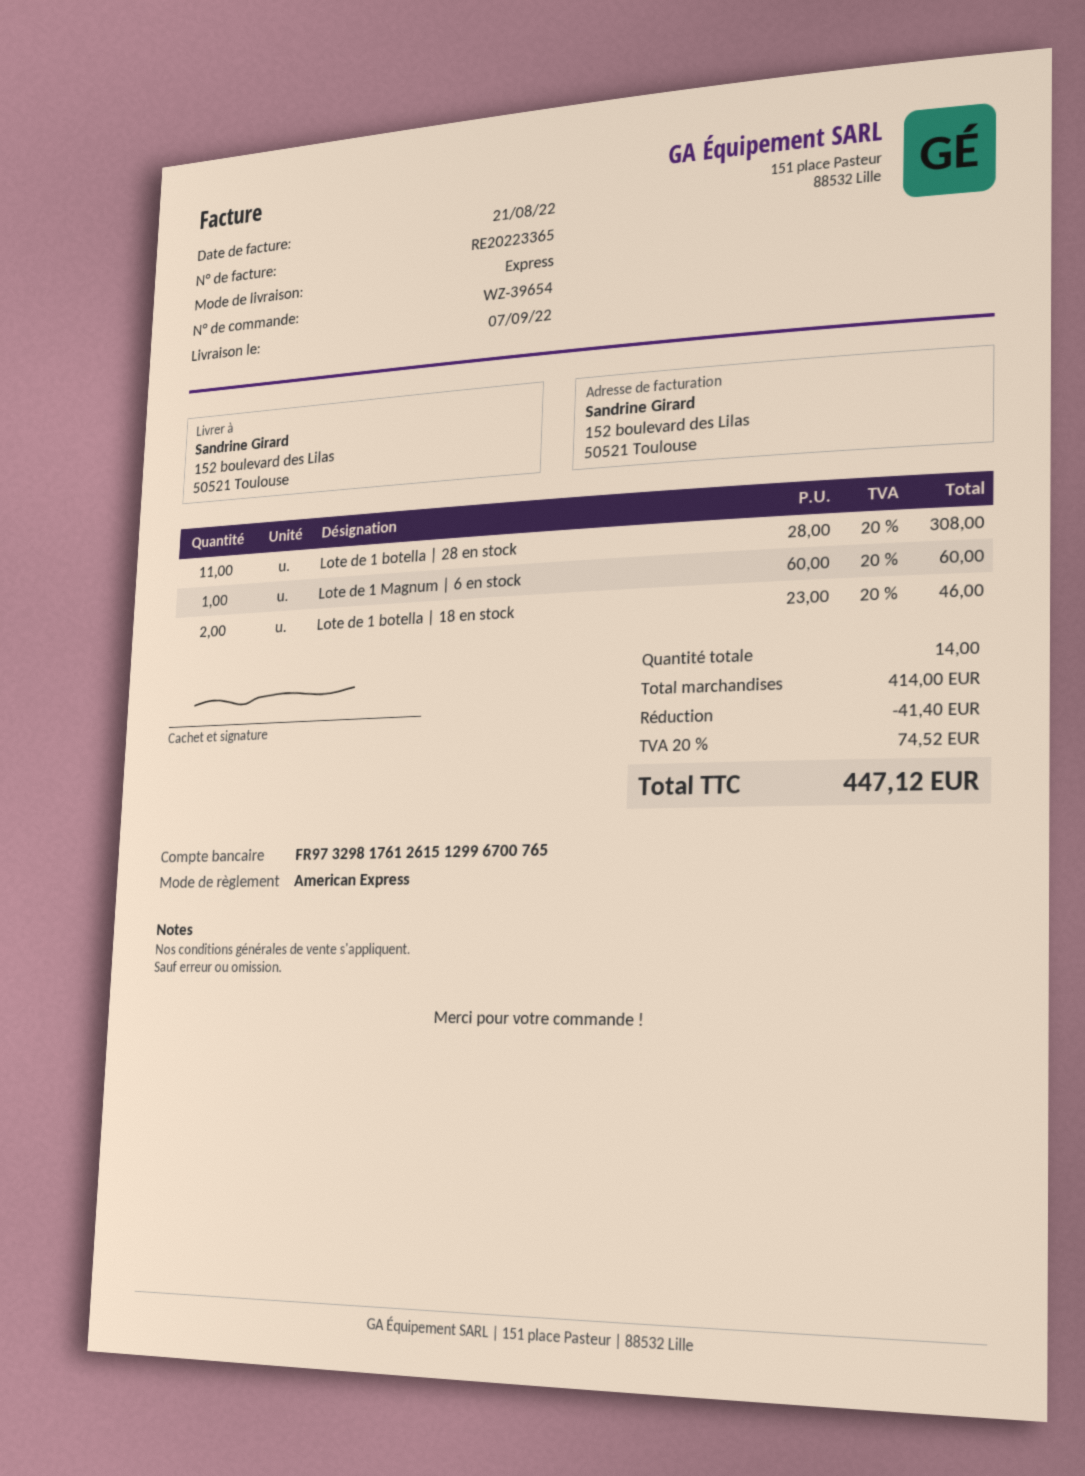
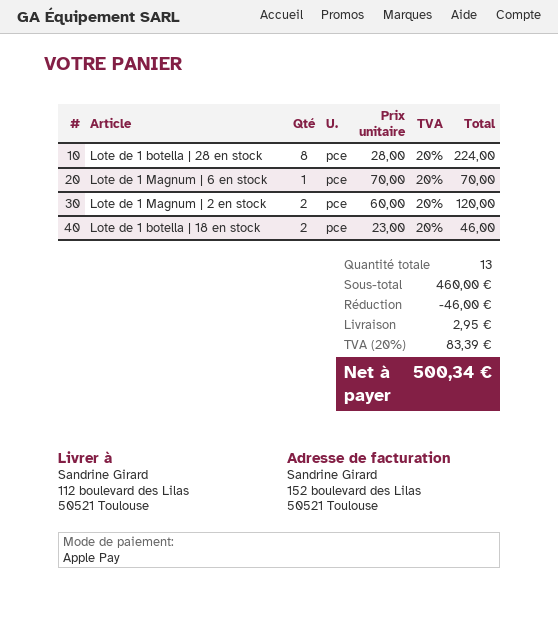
payment method: American Express -> Apple Pay
ship to: 152 boulevard des Lilas, 50521 Toulouse -> 112 boulevard des Lilas, 50521 Toulouse
Lote de 1 botella | 28 en stock: 11 x 28.00 = 308.00 -> 8 x 28.00 = 224.00
Lote de 1 Magnum | 6 en stock: 1 x 60.00 = 60.00 -> 1 x 70.00 = 70.00
Lote de 1 Magnum | 2 en stock: none -> 2 x 60.00 = 120.00
total quantity: 14 -> 13
subtotal: 414.00 -> 460.00
discount: 41.40 -> 46.00
shipping: none -> 2.95
tax: 20% = 74.52 -> 20% = 83.39
total: 447.12 -> 500.34

